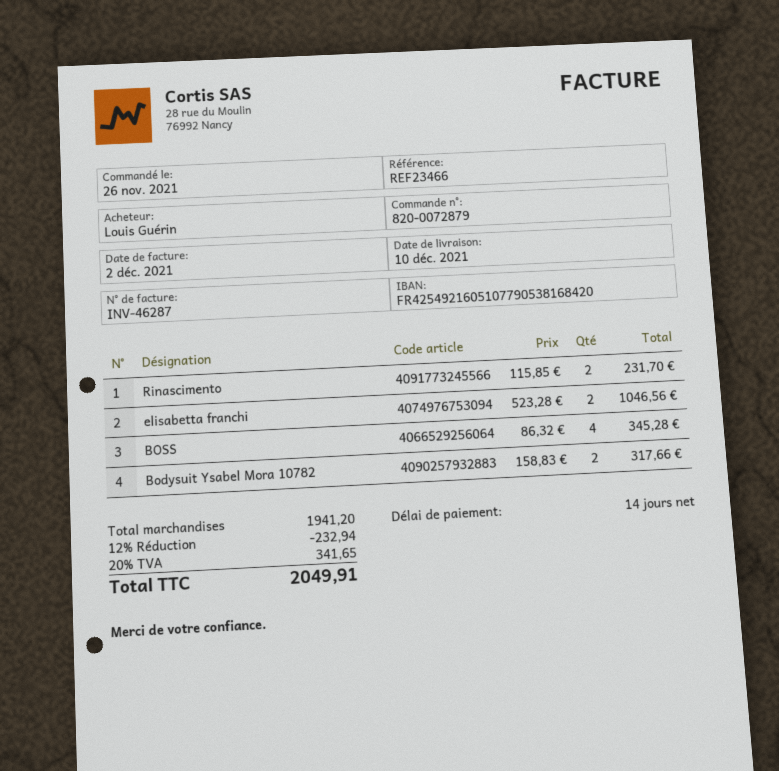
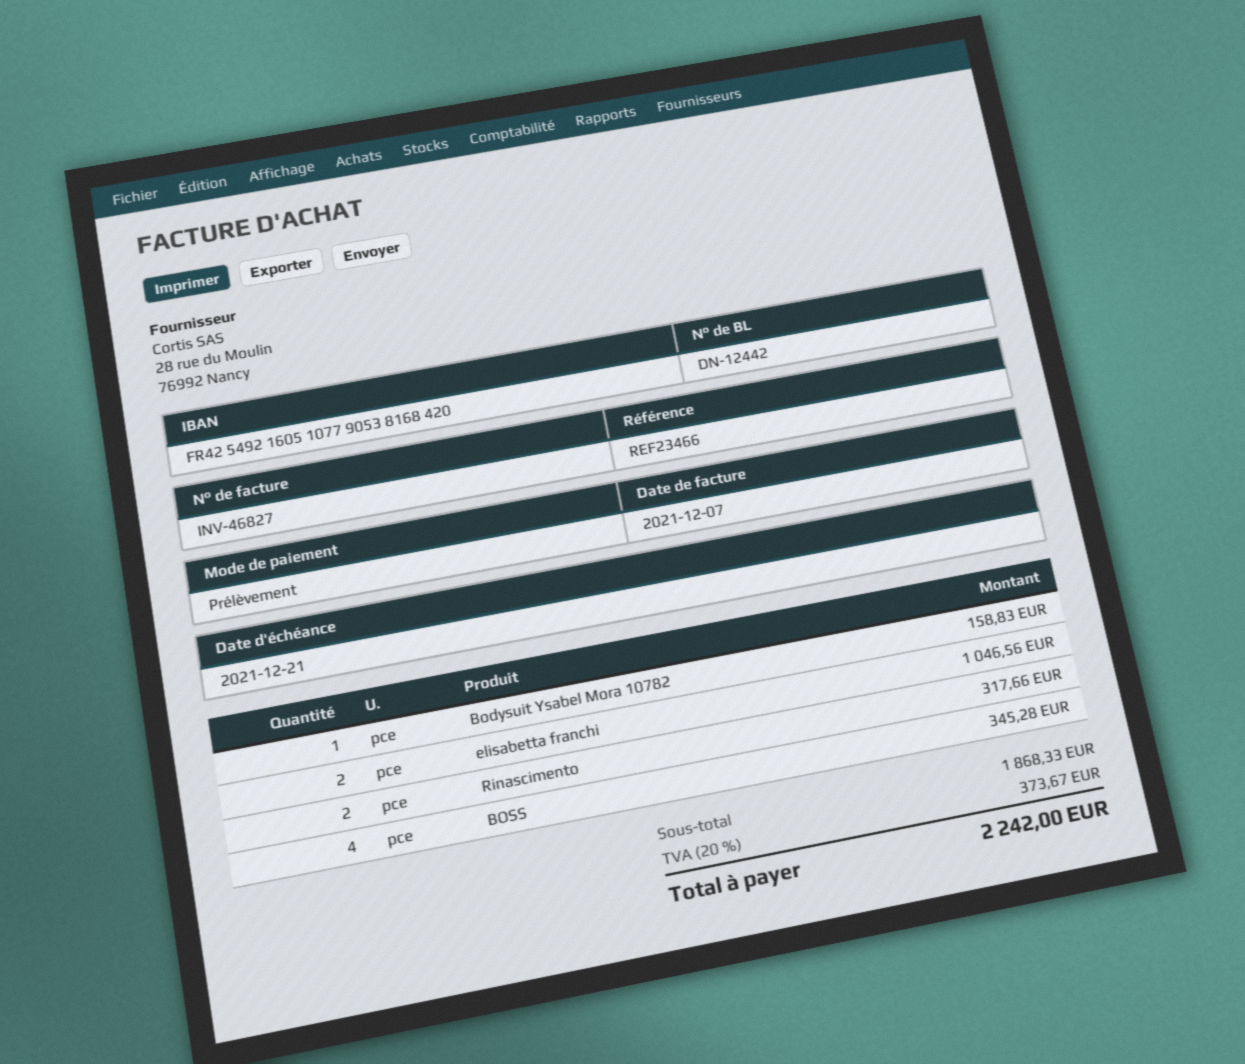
invoice number: INV-46287 -> INV-46827
invoice date: 2021-12-02 -> 2021-12-07
Rinascimento: 2 for 231.70 -> 2 for 317.66
Bodysuit Ysabel Mora 10782: 2 for 317.66 -> 1 for 158.83
subtotal: 1941.20 -> 1868.33
discount: 12% = 232.94 -> none
tax: 20% = 341.65 -> 20% = 373.67
total: 2049.91 -> 2242.00

